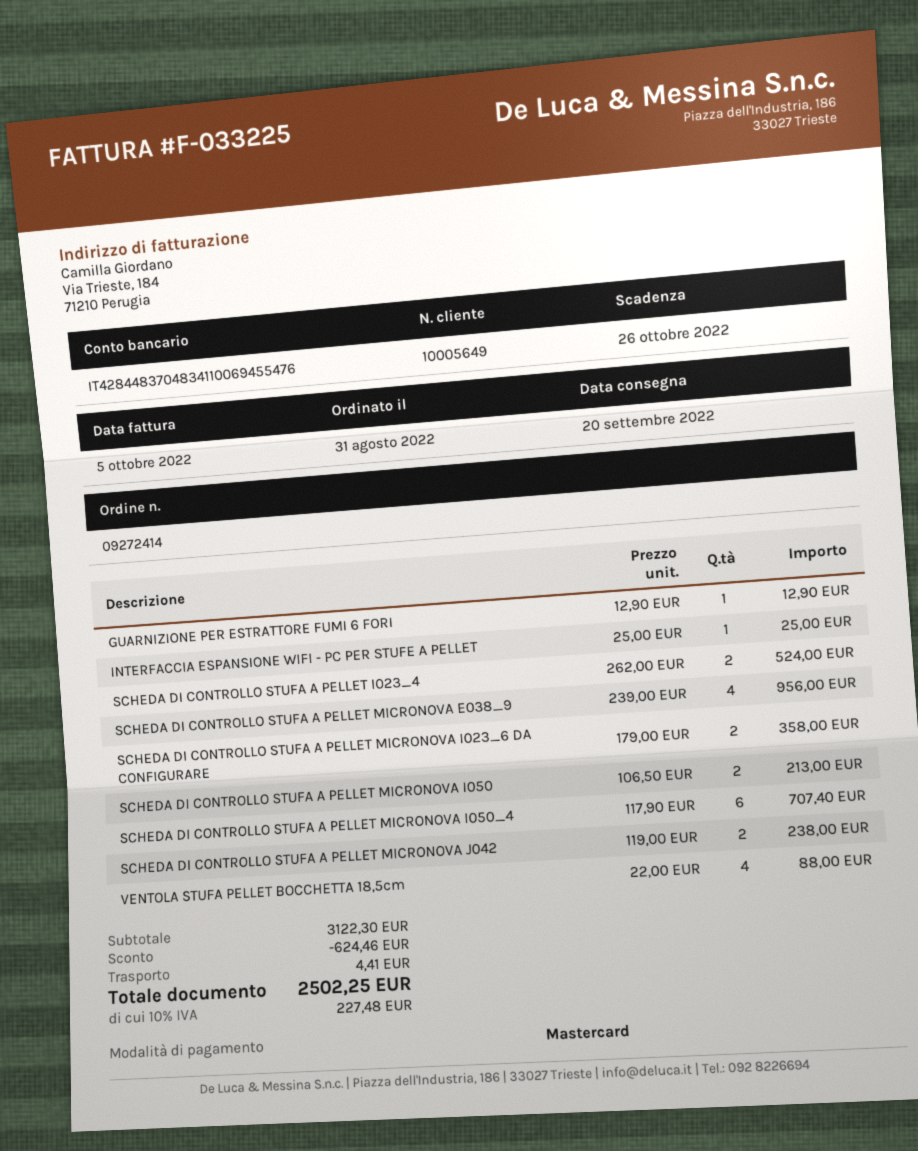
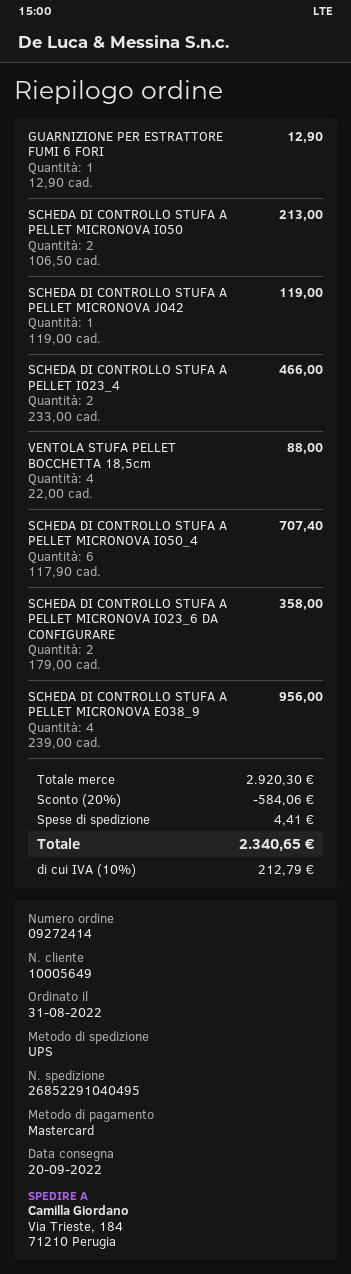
INTERFACCIA ESPANSIONE WIFI - PC PER STUFE A PELLET: 1 x 25.00 = 25.00 -> none
SCHEDA DI CONTROLLO STUFA A PELLET I023_4: 2 x 262.00 = 524.00 -> 2 x 233.00 = 466.00
SCHEDA DI CONTROLLO STUFA A PELLET MICRONOVA J042: 2 x 119.00 = 238.00 -> 1 x 119.00 = 119.00
subtotal: 3122.30 -> 2920.30
discount: 624.46 -> 584.06
tax: 10% = 227.48 -> 10% = 212.79
total: 2502.25 -> 2340.65

